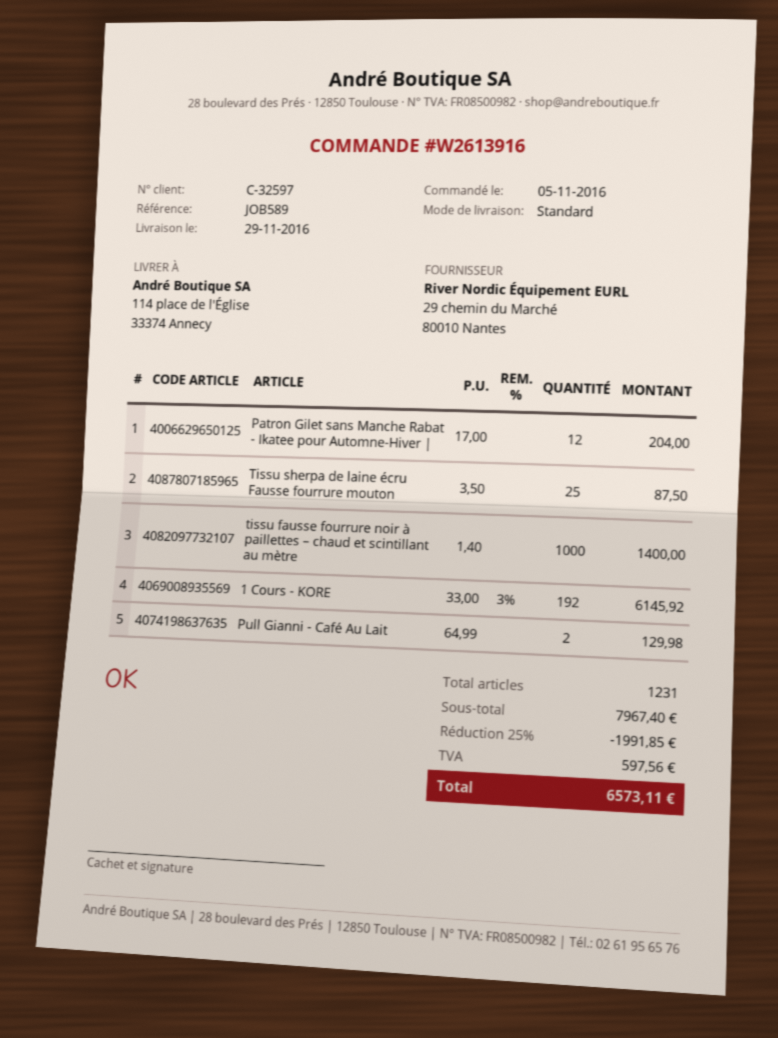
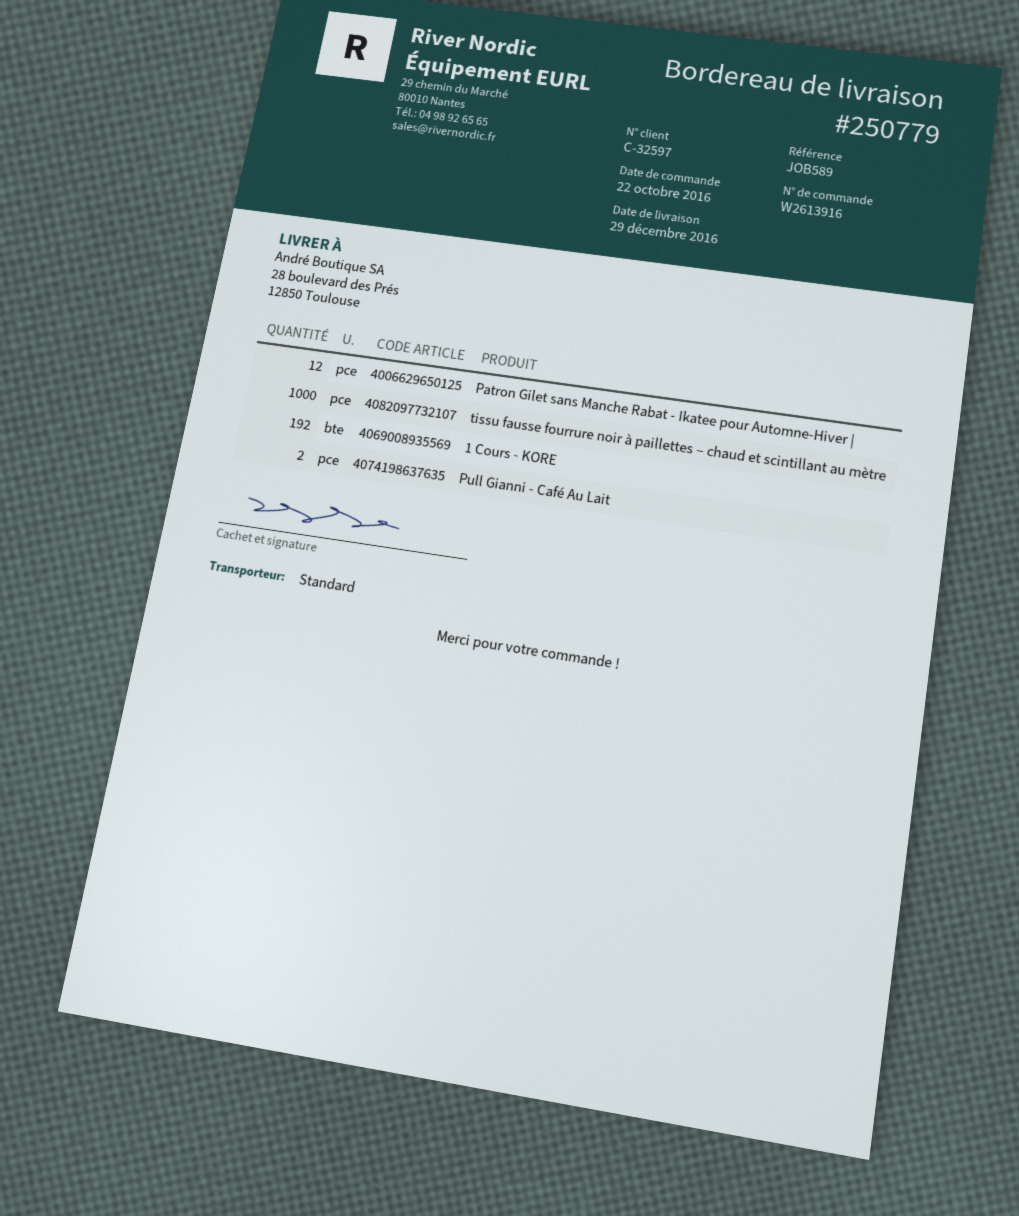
order date: 2016-11-05 -> 2016-10-22
delivery date: 2016-11-29 -> 2016-12-29
ship to: 114 place de l'Église, 33374 Annecy -> 28 boulevard des Prés, 12850 Toulouse
Tissu sherpa de laine écru Fausse fourrure mouton: 25 -> none

